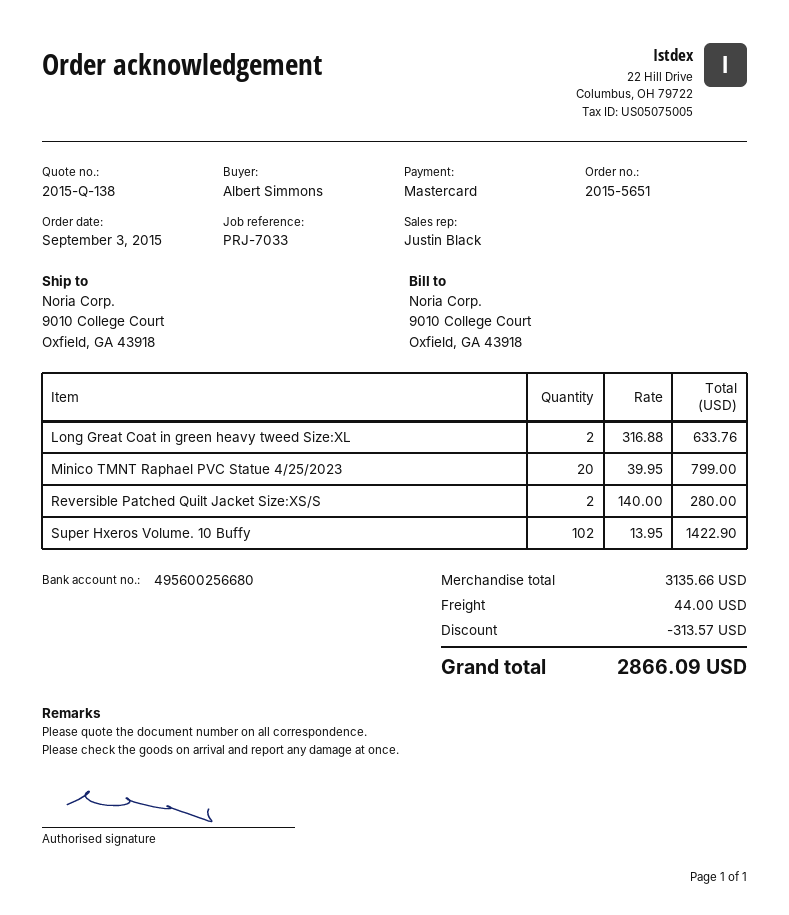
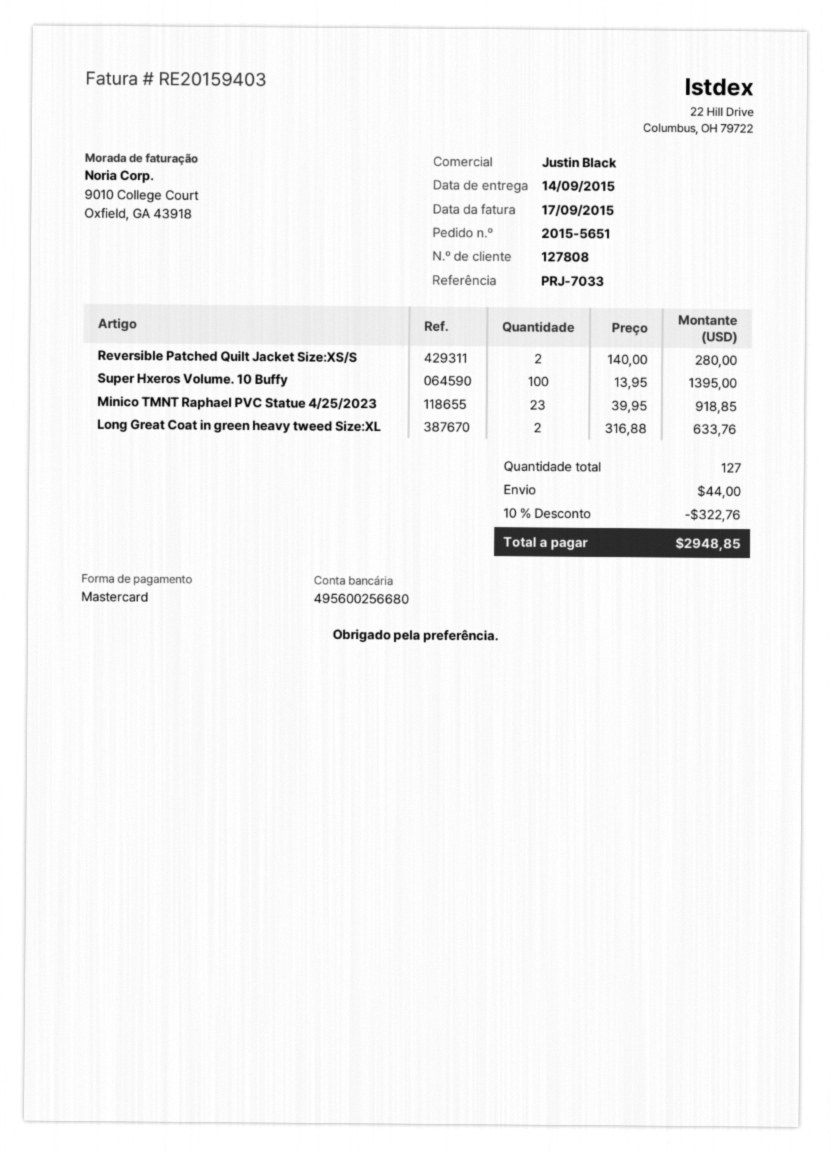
Minico TMNT Raphael PVC Statue 4/25/2023: 20 x 39.95 = 799.00 -> 23 x 39.95 = 918.85
Super Hxeros Volume. 10 Buffy: 102 x 13.95 = 1422.90 -> 100 x 13.95 = 1395.00
discount: 313.57 -> 322.76
total: 2866.09 -> 2948.85

